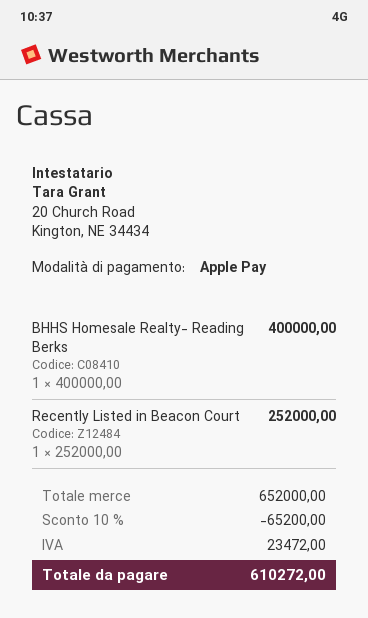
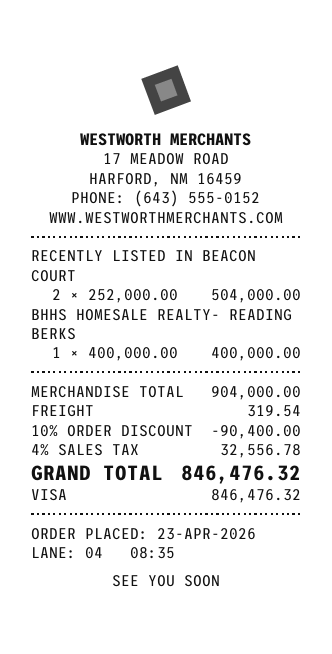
payment method: Apple Pay -> Visa
Recently Listed in Beacon Court: 1 x 252000.00 = 252000.00 -> 2 x 252000.00 = 504000.00
subtotal: 652000.00 -> 904000.00
discount: 10% = 65200.00 -> 10% = 90400.00
shipping: none -> 319.54
tax: 23472.00 -> 32556.78
total: 610272.00 -> 846476.32

